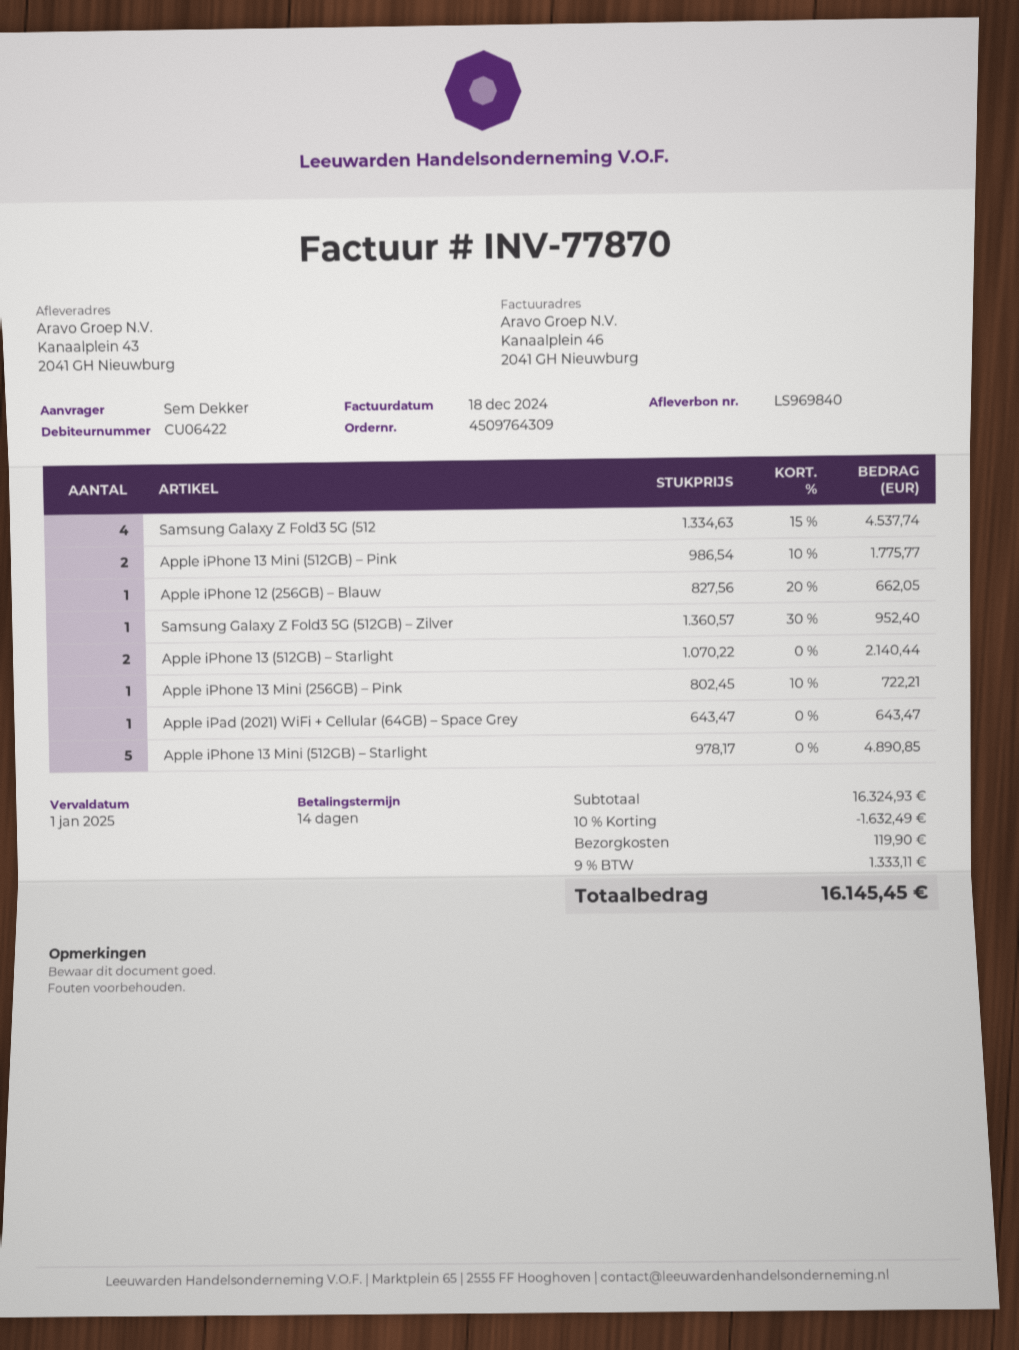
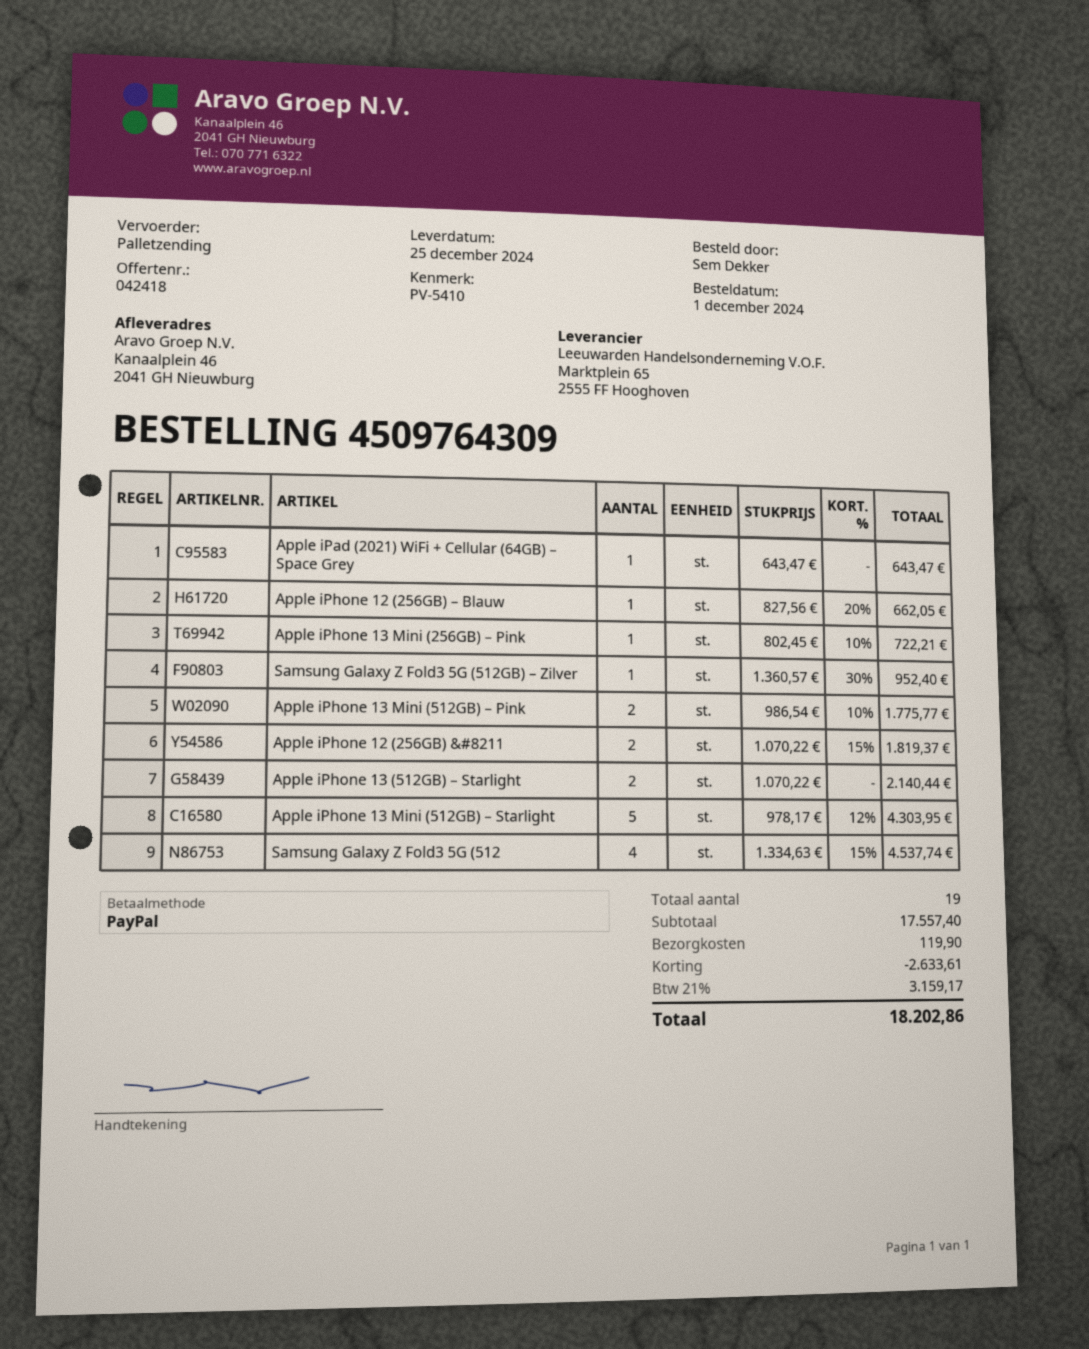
ship to: Kanaalplein 43, 2041 GH Nieuwburg -> Kanaalplein 46, 2041 GH Nieuwburg
Apple iPhone 13 Mini (512GB) – Starlight: 5 x 978.17 = 4890.85 -> 5 x 978.17 - 12% = 4303.95
Apple iPhone 12 (256GB) &#8211: none -> 2 x 1070.22 - 15% = 1819.37
subtotal: 16324.93 -> 17557.40
discount: 1632.49 -> 2633.61
tax: 9% = 1333.11 -> 21% = 3159.17
total: 16145.45 -> 18202.86

